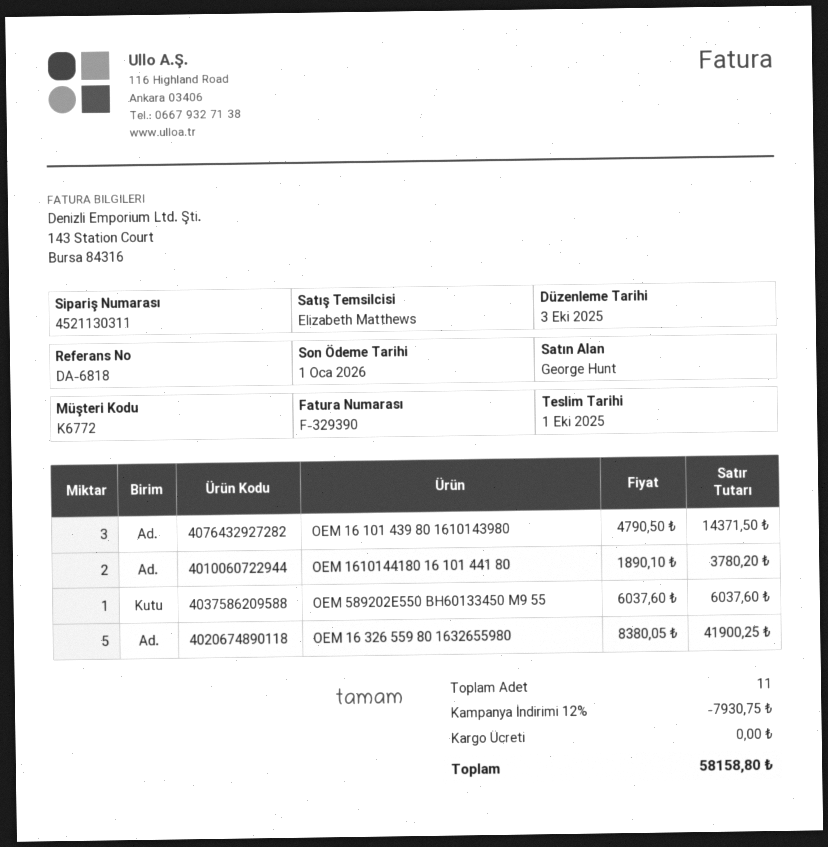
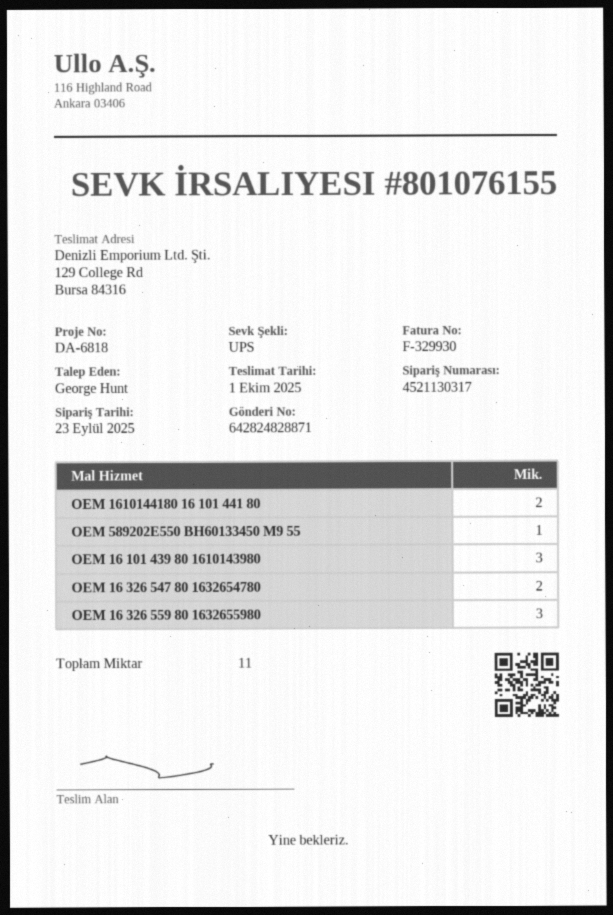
order number: 4521130311 -> 4521130317
invoice number: F-329390 -> F-329930
OEM 16 326 559 80 1632655980: 5 -> 3
OEM 16 326 547 80 1632654780: none -> 2

